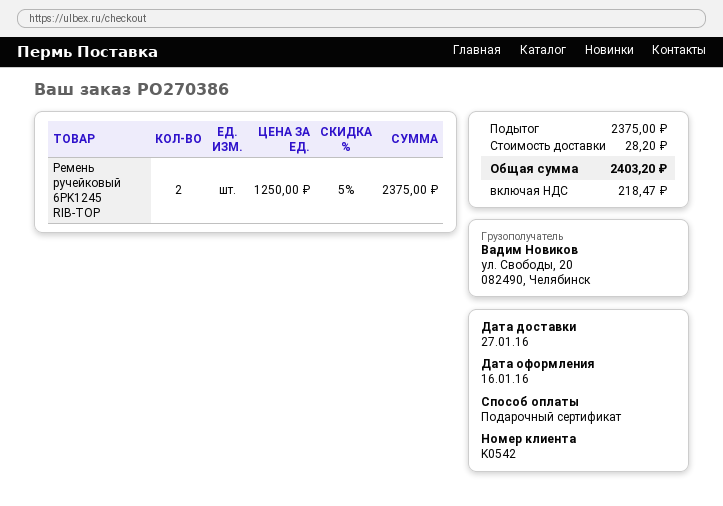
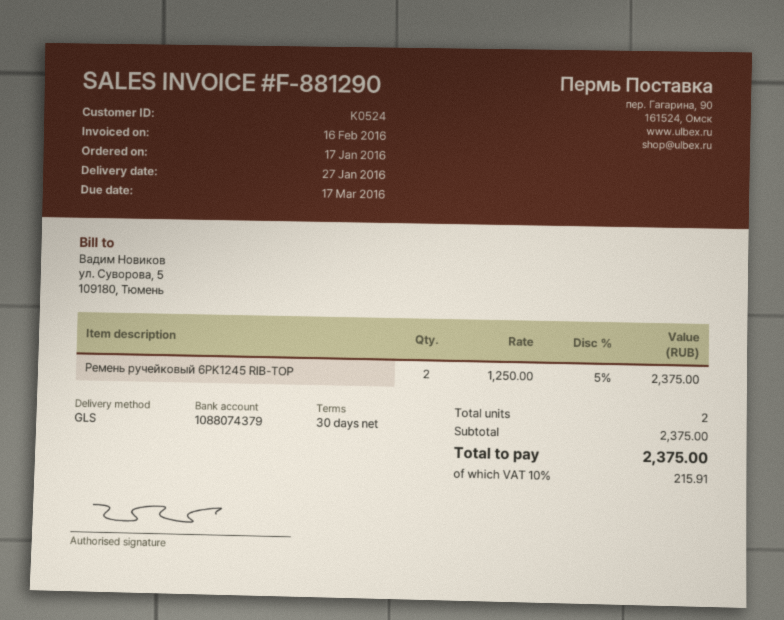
order date: 2016-01-16 -> 2016-01-17
customer number: K0542 -> K0524
shipping: 28.20 -> none
tax: 218.47 -> 215.91
total: 2403.20 -> 2375.00

